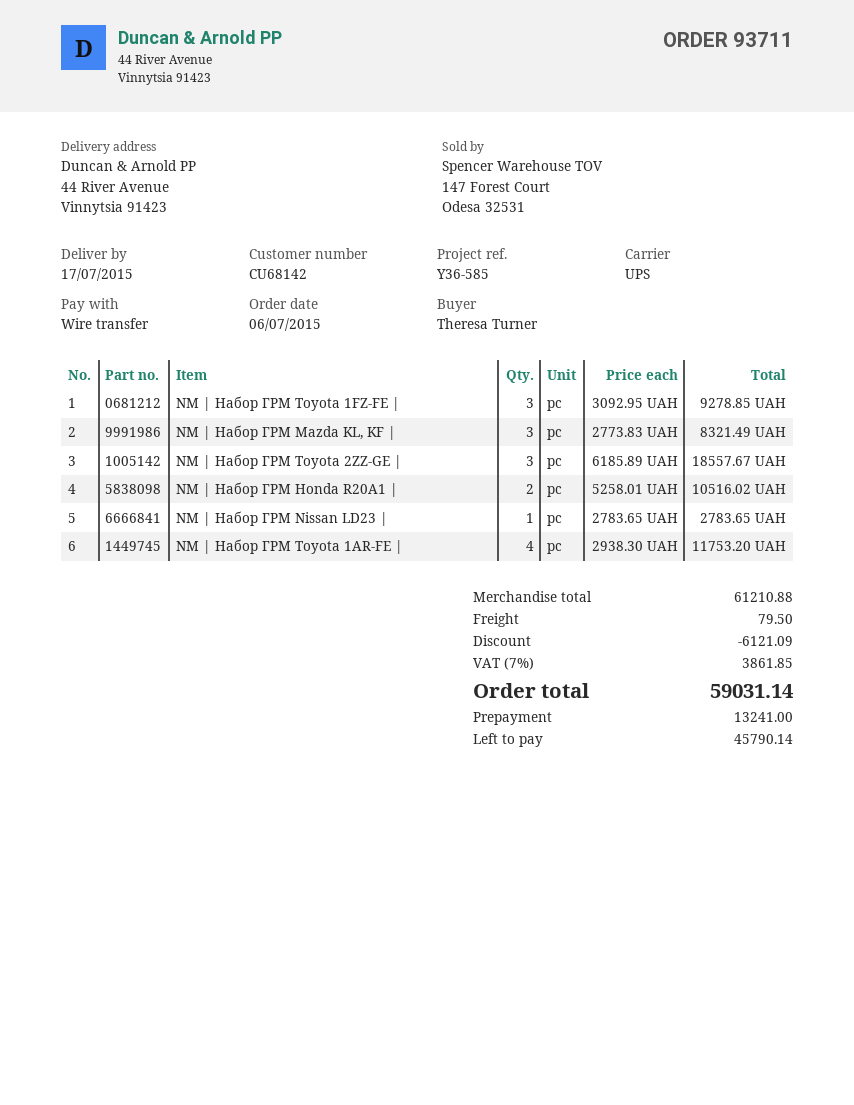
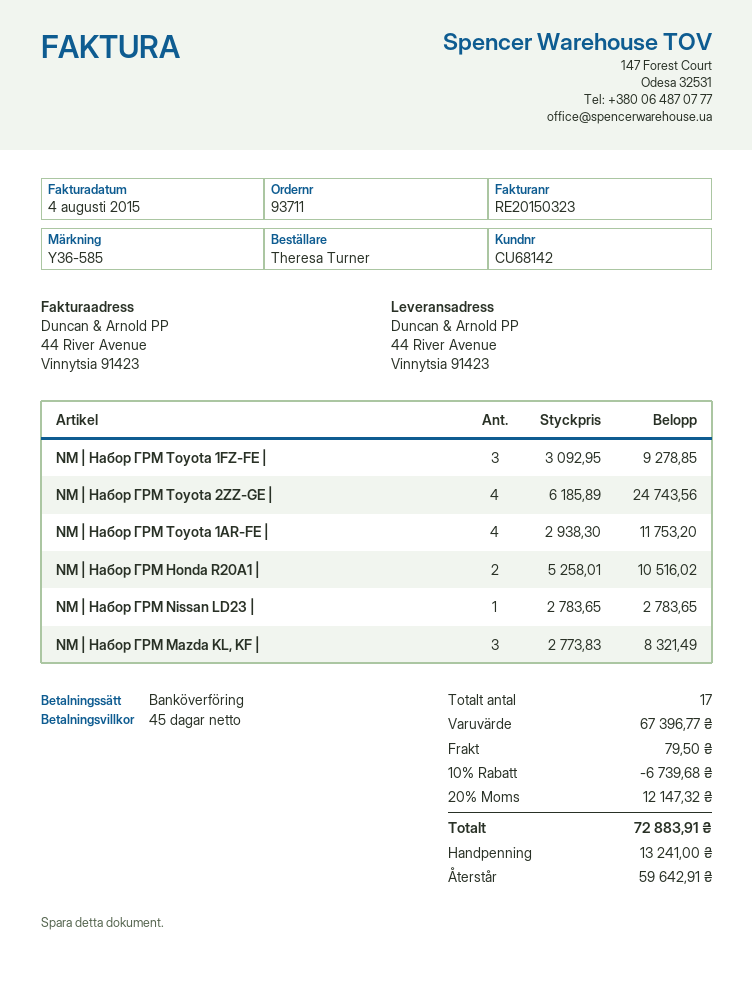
NM | Набор ГРМ Toyota 2ZZ-GE |: 3 x 6185.89 = 18557.67 -> 4 x 6185.89 = 24743.56
subtotal: 61210.88 -> 67396.77
discount: 6121.09 -> 6739.68
tax: 7% = 3861.85 -> 20% = 12147.32
total: 59031.14 -> 72883.91
balance: 45790.14 -> 59642.91

